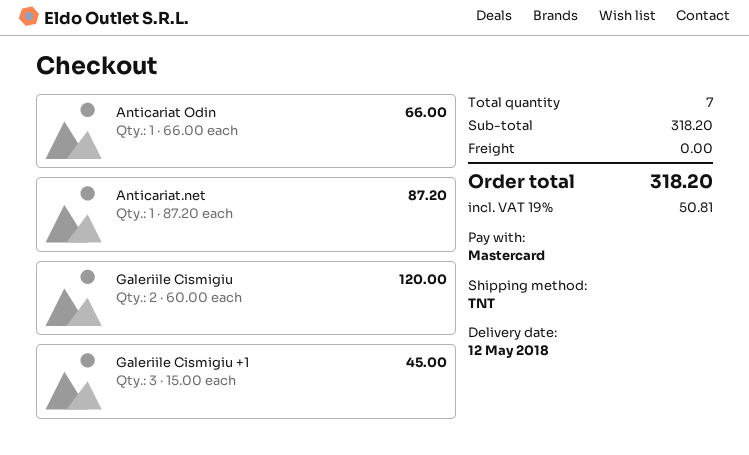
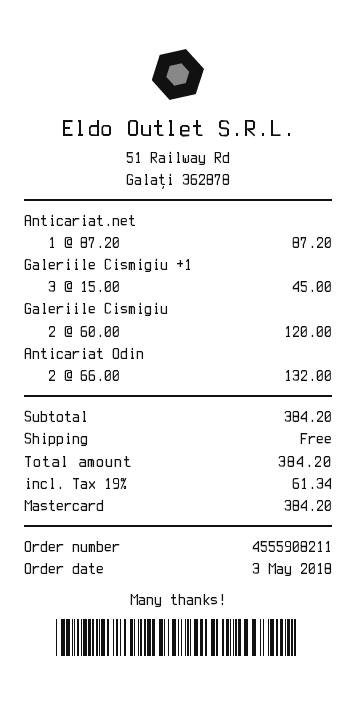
Anticariat Odin: 1 x 66.00 = 66.00 -> 2 x 66.00 = 132.00
subtotal: 318.20 -> 384.20
tax: 19% = 50.81 -> 19% = 61.34
total: 318.20 -> 384.20

